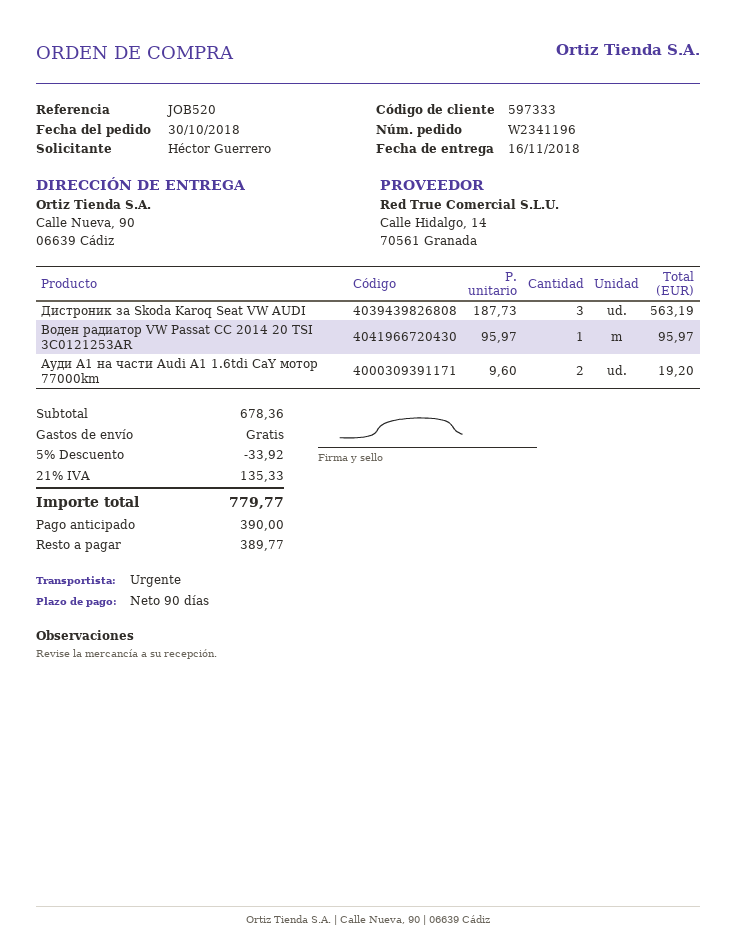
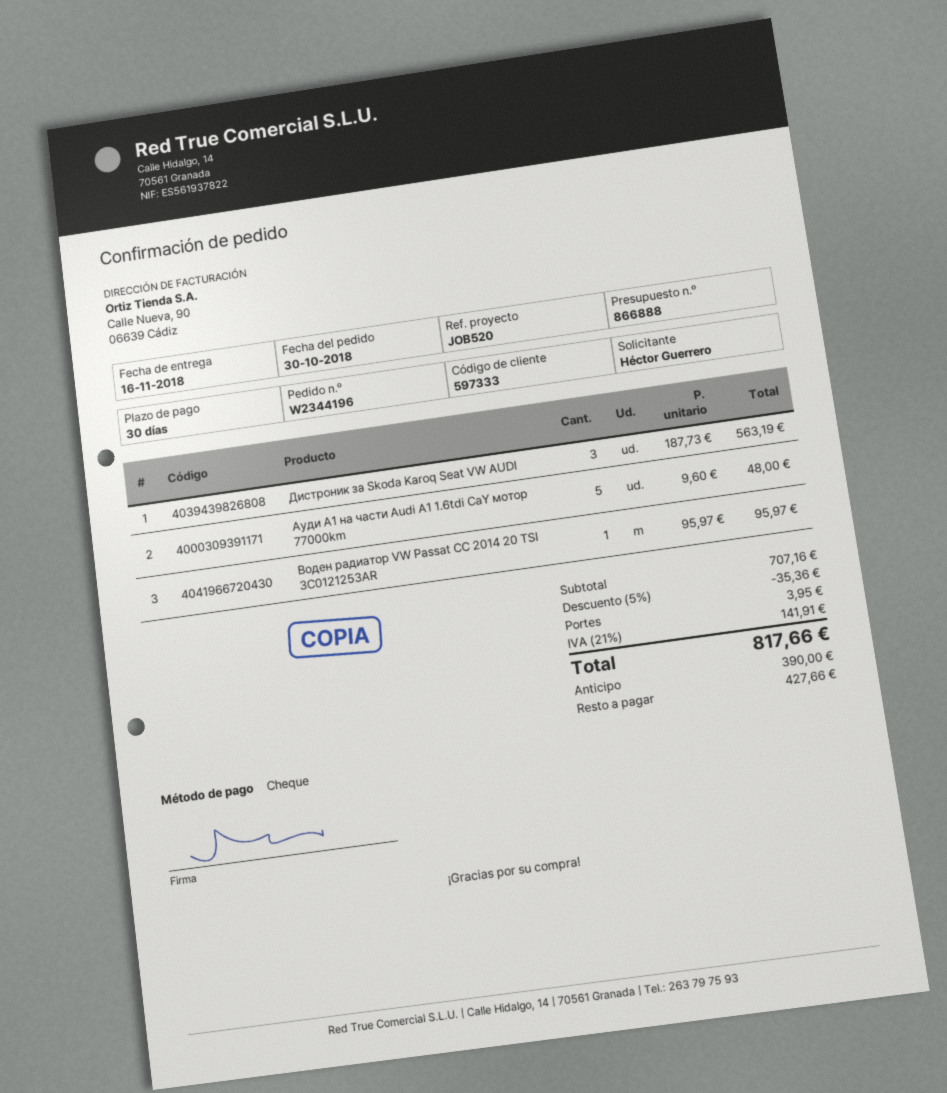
order number: W2341196 -> W2344196
payment terms: 90 days -> 30 days
Ауди А1 на части Audi A1 1.6tdi CaY мотор 77000km: 2 x 9.60 = 19.20 -> 5 x 9.60 = 48.00
subtotal: 678.36 -> 707.16
discount: 5% = 33.92 -> 5% = 35.36
shipping: 0.00 -> 3.95
tax: 21% = 135.33 -> 21% = 141.91
total: 779.77 -> 817.66
balance: 389.77 -> 427.66

